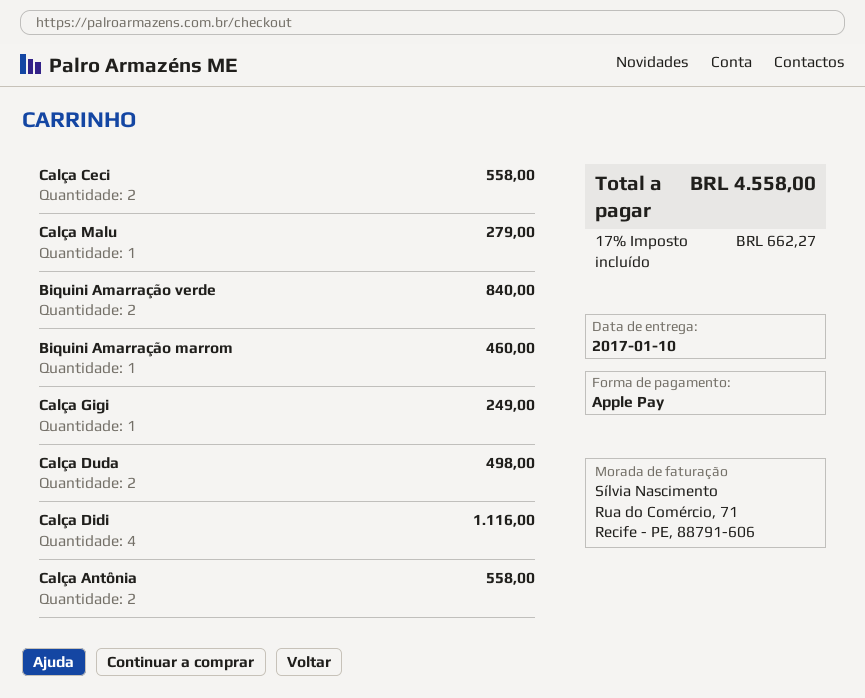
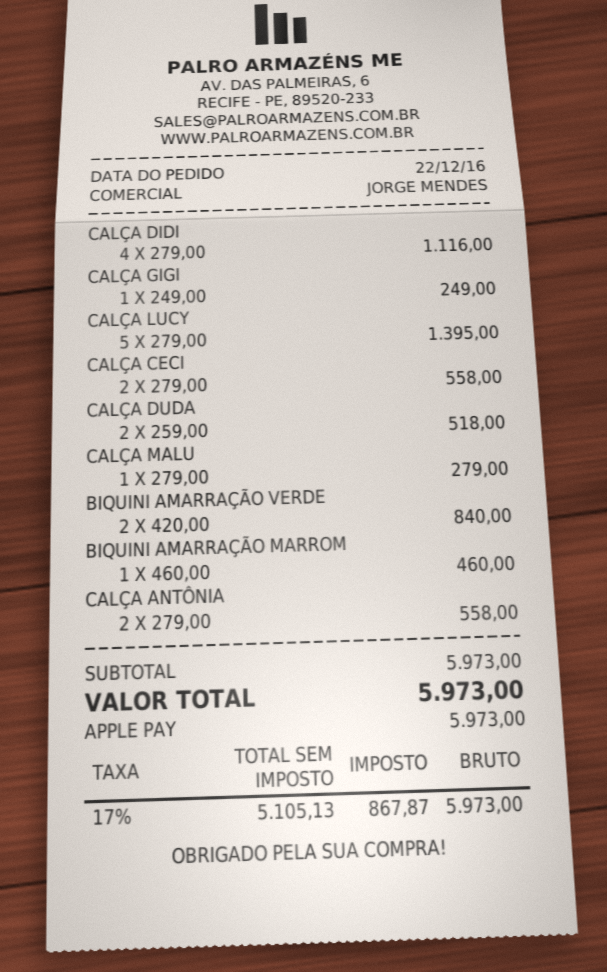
Calça Duda: 2 for 498.00 -> 2 for 518.00
CALÇA LUCY: none -> 5 for 1395.00
tax: 17% = 662.27 -> 17% = 867.87
total: 4558.00 -> 5973.00

